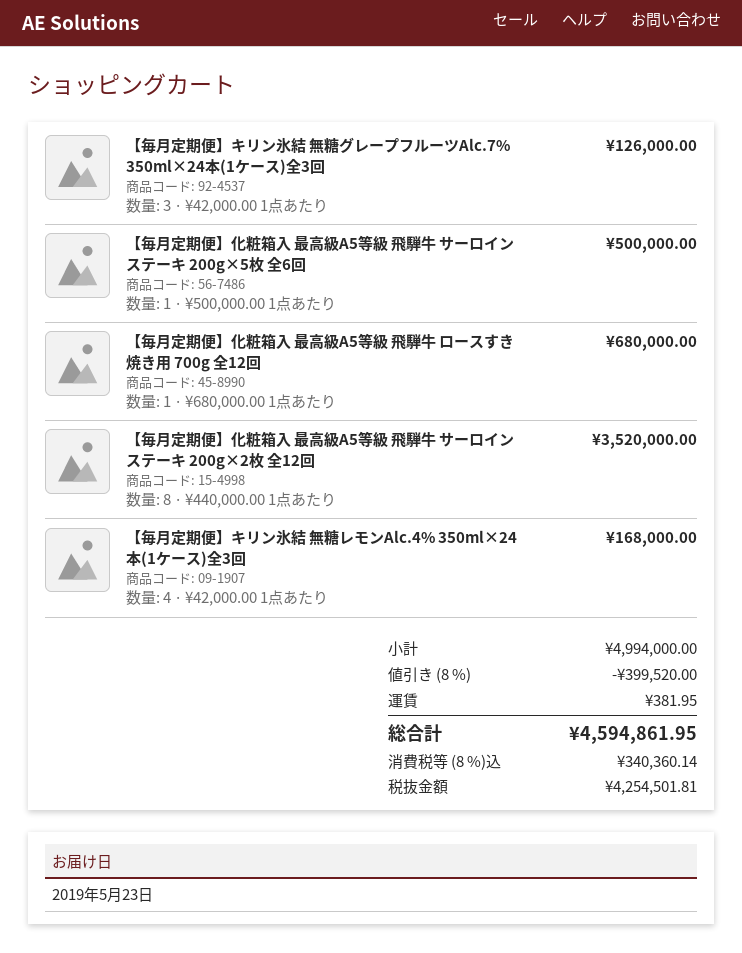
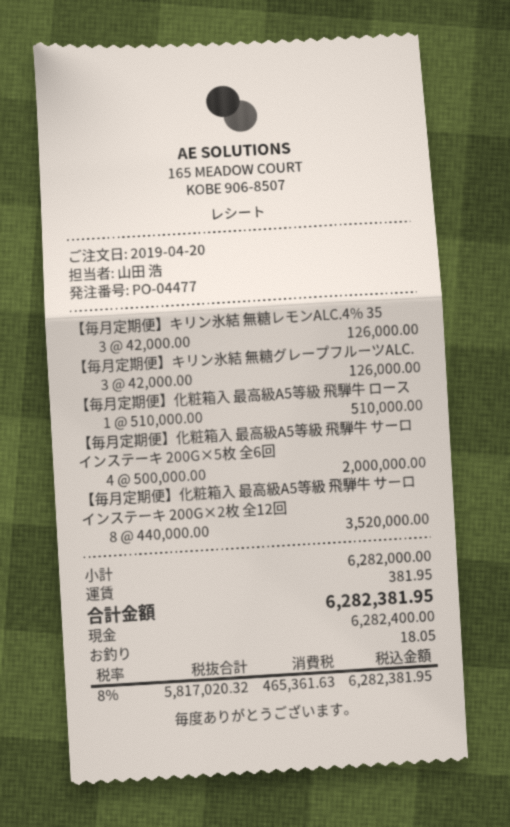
【毎月定期便】化粧箱入 最高級A5等級 飛騨牛 サーロインステーキ 200g×5枚 全6回: 1 x 500000.00 = 500000.00 -> 4 x 500000.00 = 2000000.00
【毎月定期便】化粧箱入 最高級A5等級 飛騨牛 ロースすき焼き用 700g 全12回: 1 x 680000.00 = 680000.00 -> 1 x 510000.00 = 510000.00
【毎月定期便】キリン氷結 無糖レモンAlc.4% 350ml×24本(1ケース)全3回: 4 x 42000.00 = 168000.00 -> 3 x 42000.00 = 126000.00
subtotal: 4994000.00 -> 6282000.00
discount: 8% = 399520.00 -> none
net: 4254501.81 -> 5817020.32
tax: 8% = 340360.14 -> 8% = 465361.63
total: 4594861.95 -> 6282381.95

